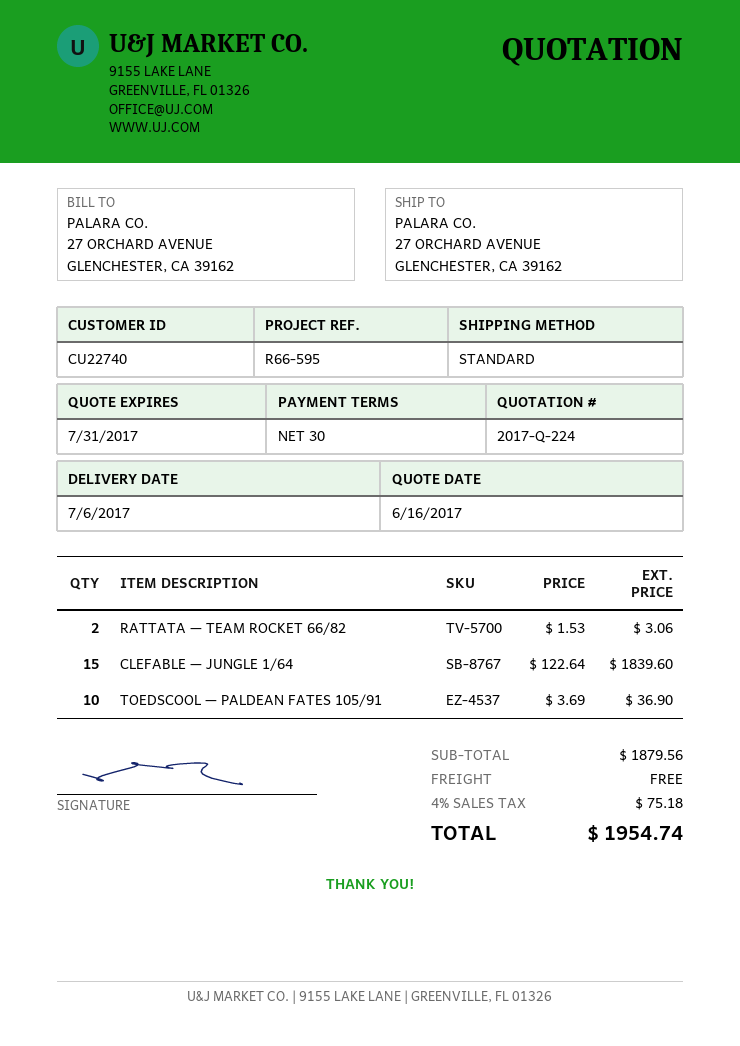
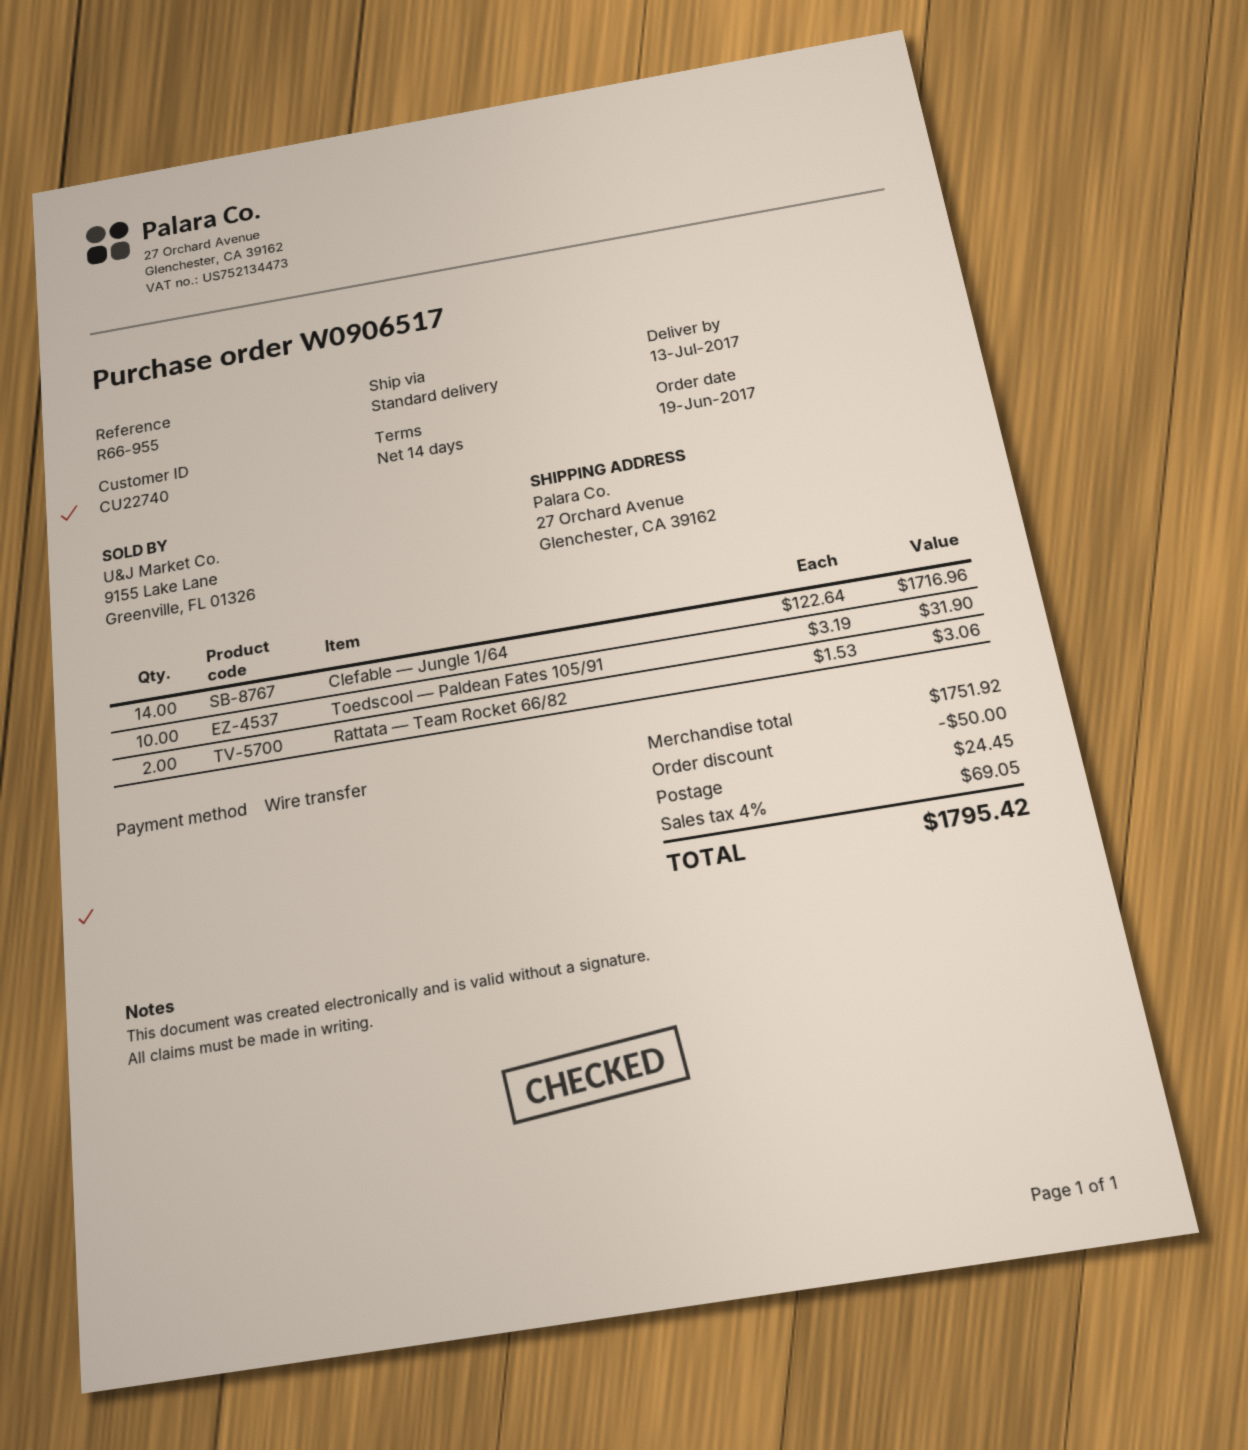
delivery date: 2017-07-06 -> 2017-07-13
payment terms: 30 days -> 14 days
reference: R66-595 -> R66-955
CLEFABLE — JUNGLE 1/64: 15 x 122.64 = 1839.60 -> 14 x 122.64 = 1716.96
TOEDSCOOL — PALDEAN FATES 105/91: 10 x 3.69 = 36.90 -> 10 x 3.19 = 31.90
subtotal: 1879.56 -> 1751.92
discount: none -> 50.00
shipping: 0.00 -> 24.45
tax: 4% = 75.18 -> 4% = 69.05
total: 1954.74 -> 1795.42

